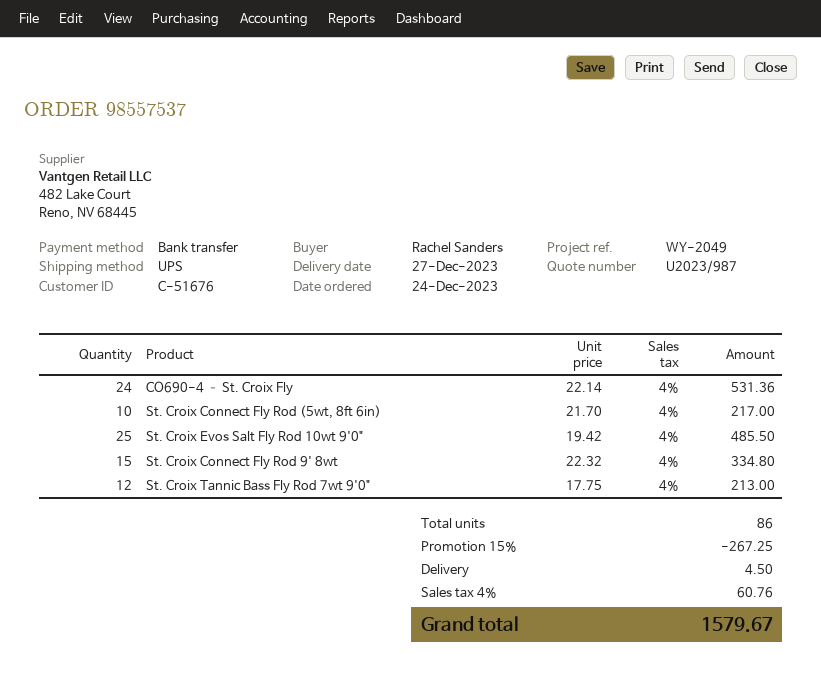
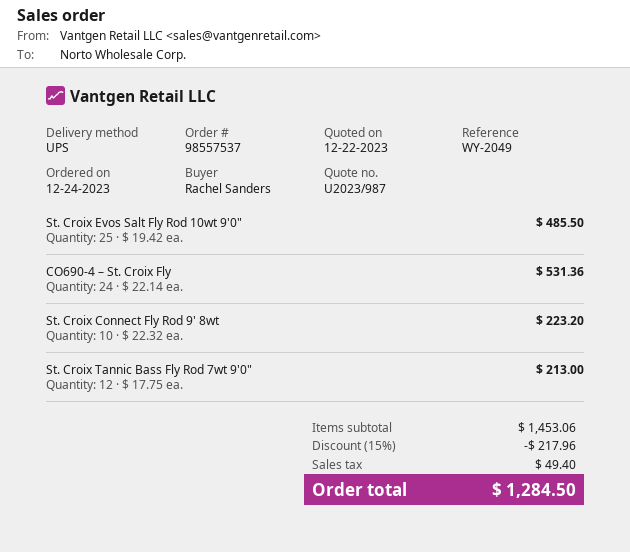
St. Croix Connect Fly Rod (5wt, 8ft 6in): 10 x 21.70 = 217.00 -> none
St. Croix Connect Fly Rod 9' 8wt: 15 x 22.32 = 334.80 -> 10 x 22.32 = 223.20
discount: 15% = 267.25 -> 15% = 217.96
shipping: 4.50 -> none
tax: 60.76 -> 49.40
total: 1579.67 -> 1284.50

